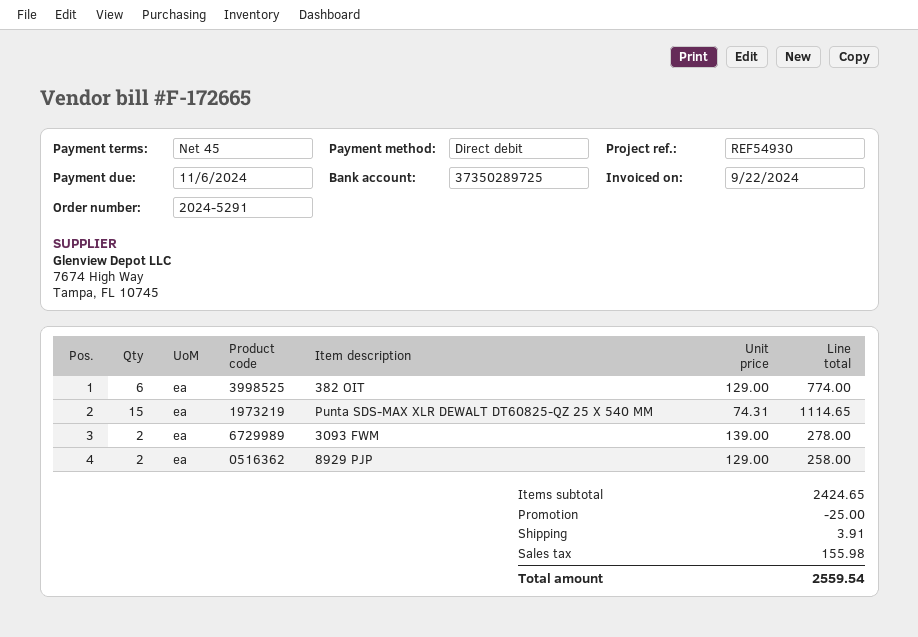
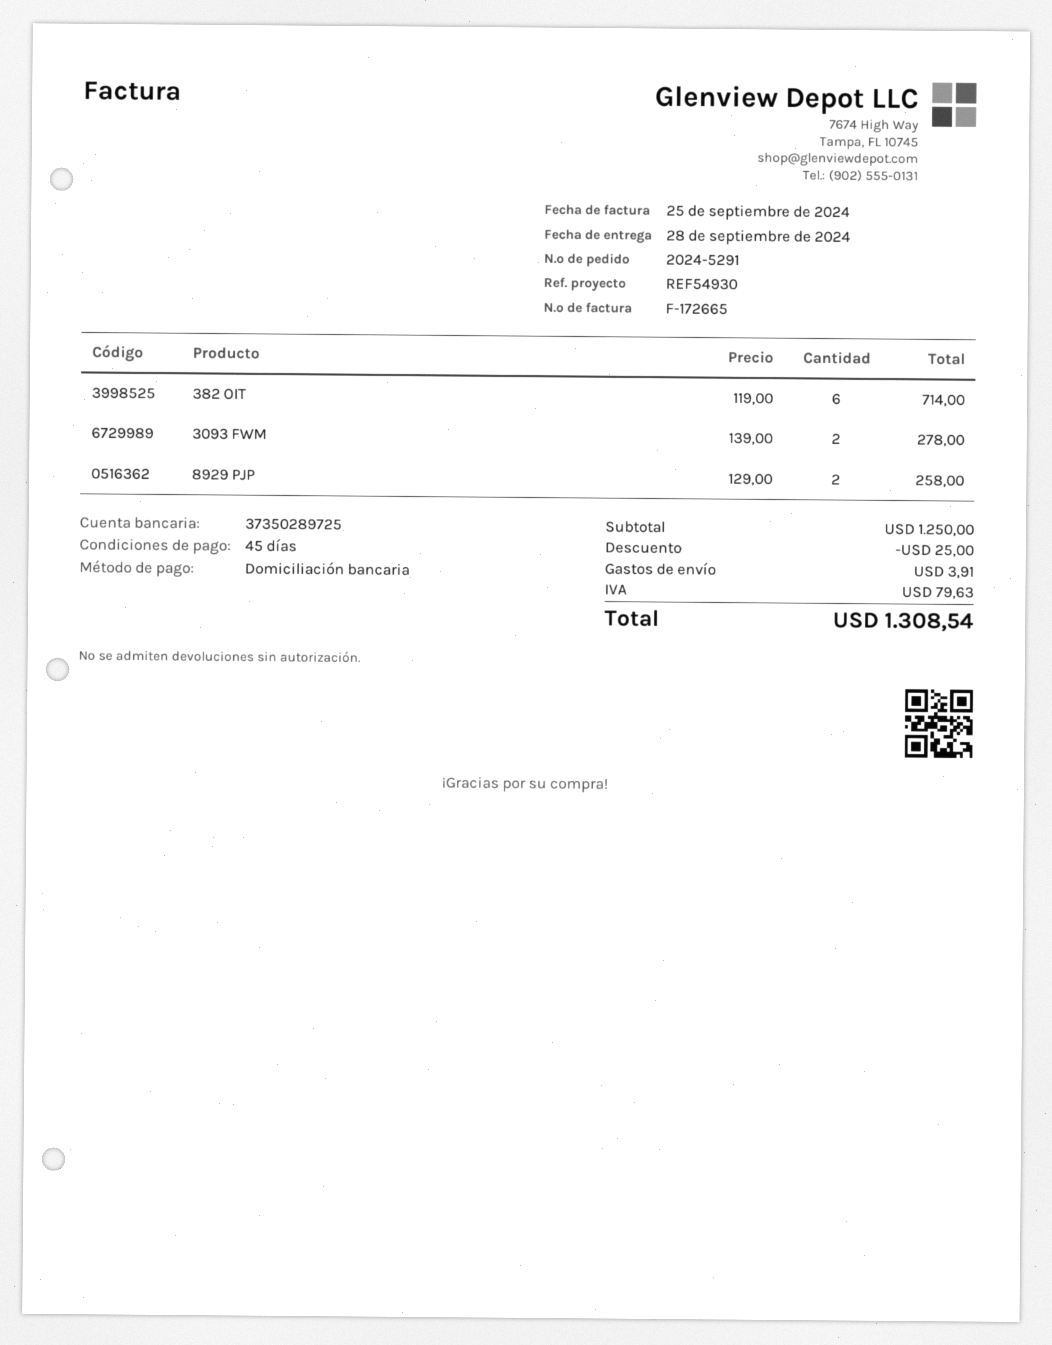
invoice date: 2024-09-22 -> 2024-09-25
382 OIT: 6 x 129.00 = 774.00 -> 6 x 119.00 = 714.00
Punta SDS-MAX XLR DEWALT DT60825-QZ 25 X 540 MM: 15 x 74.31 = 1114.65 -> none
subtotal: 2424.65 -> 1250.00
tax: 155.98 -> 79.63
total: 2559.54 -> 1308.54

